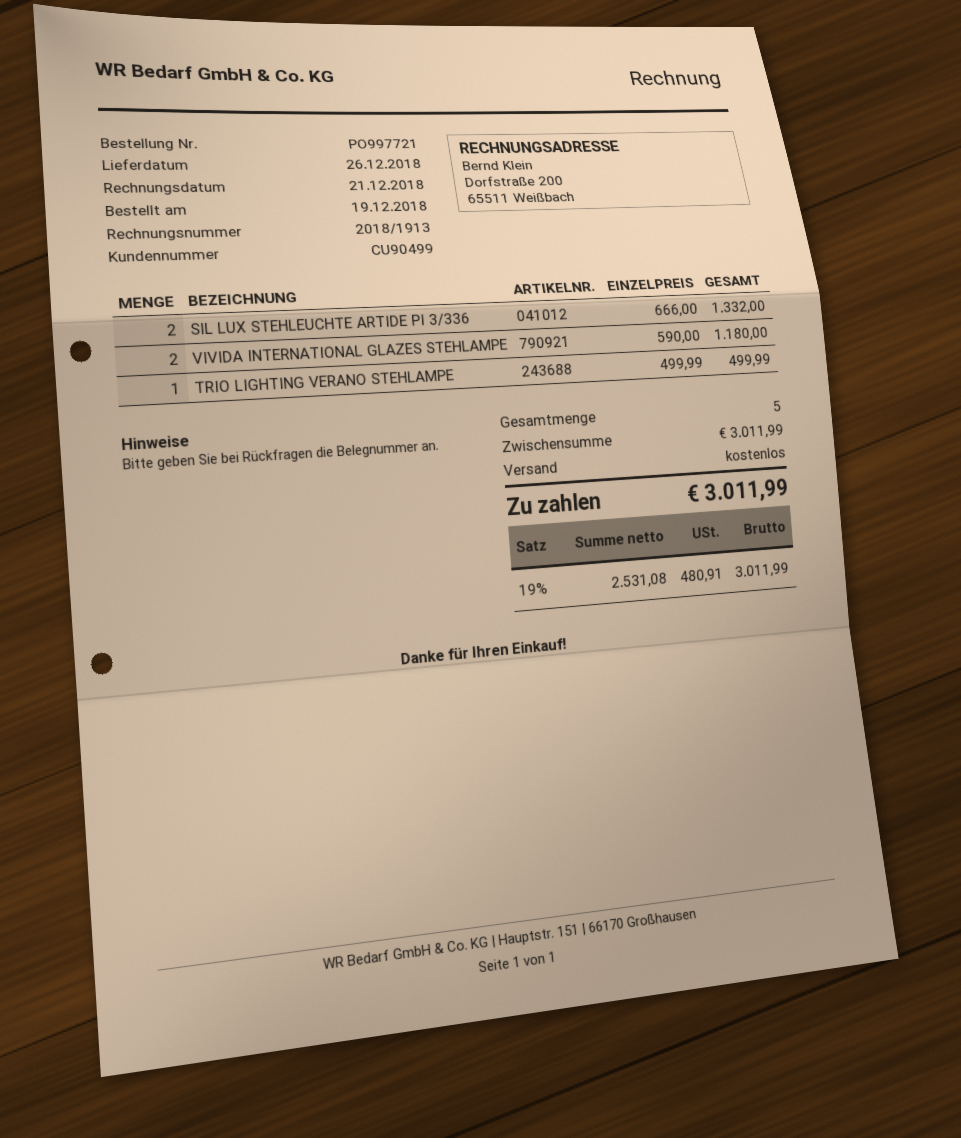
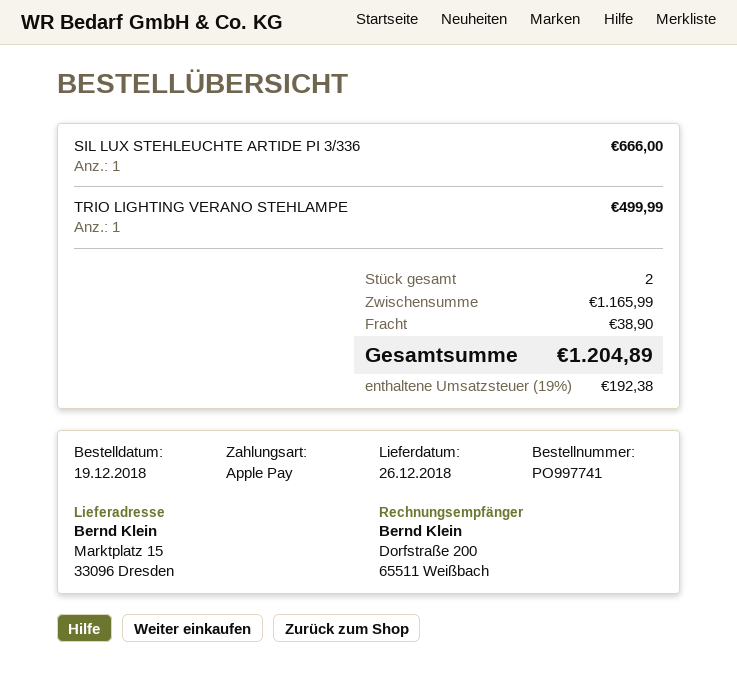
order number: PO997721 -> PO997741
SIL LUX STEHLEUCHTE ARTIDE PI 3/336: 2 for 1332.00 -> 1 for 666.00
VIVIDA INTERNATIONAL GLAZES STEHLAMPE: 2 for 1180.00 -> none
total quantity: 5 -> 2
subtotal: 3011.99 -> 1165.99
shipping: 0.00 -> 38.90
tax: 19% = 480.91 -> 19% = 192.38
total: 3011.99 -> 1204.89

